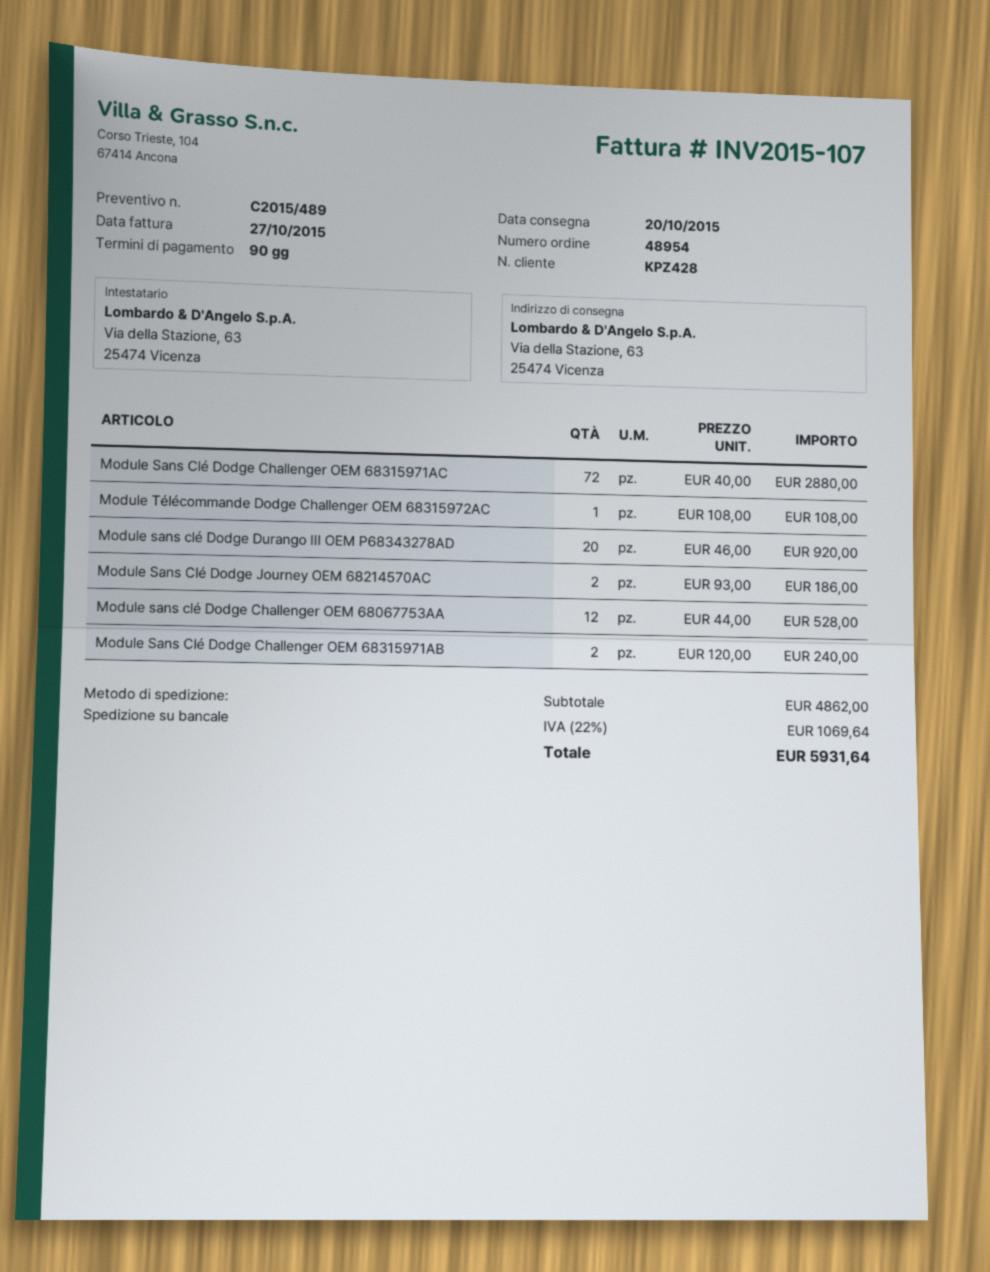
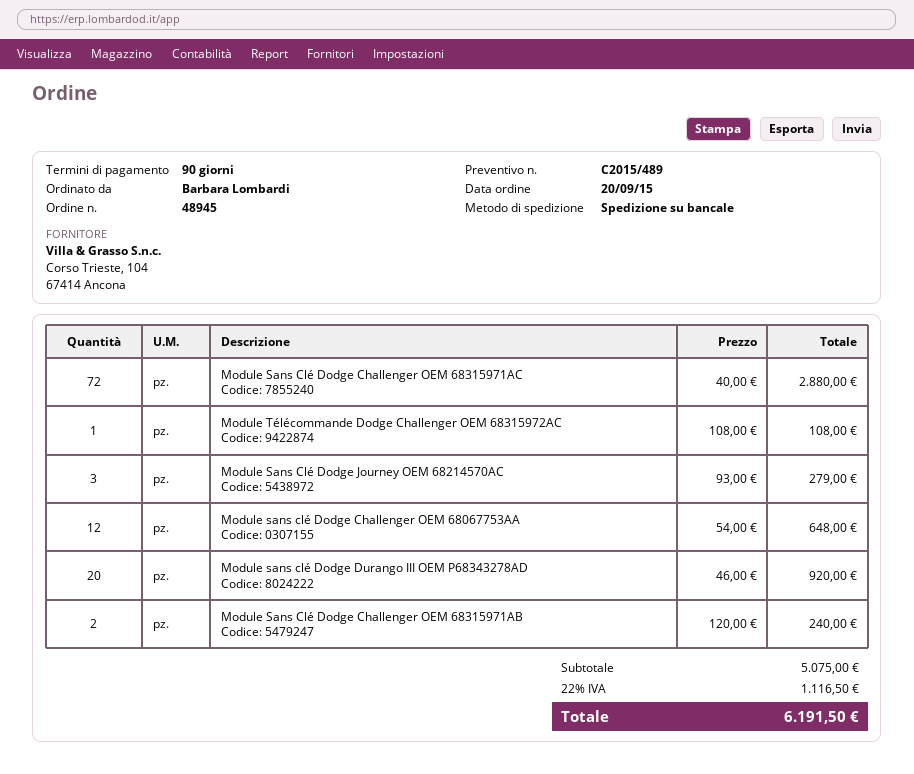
order number: 48954 -> 48945
Module Sans Clé Dodge Journey OEM 68214570AC: 2 x 93.00 = 186.00 -> 3 x 93.00 = 279.00
Module sans clé Dodge Challenger OEM 68067753AA: 12 x 44.00 = 528.00 -> 12 x 54.00 = 648.00
subtotal: 4862.00 -> 5075.00
tax: 22% = 1069.64 -> 22% = 1116.50
total: 5931.64 -> 6191.50

